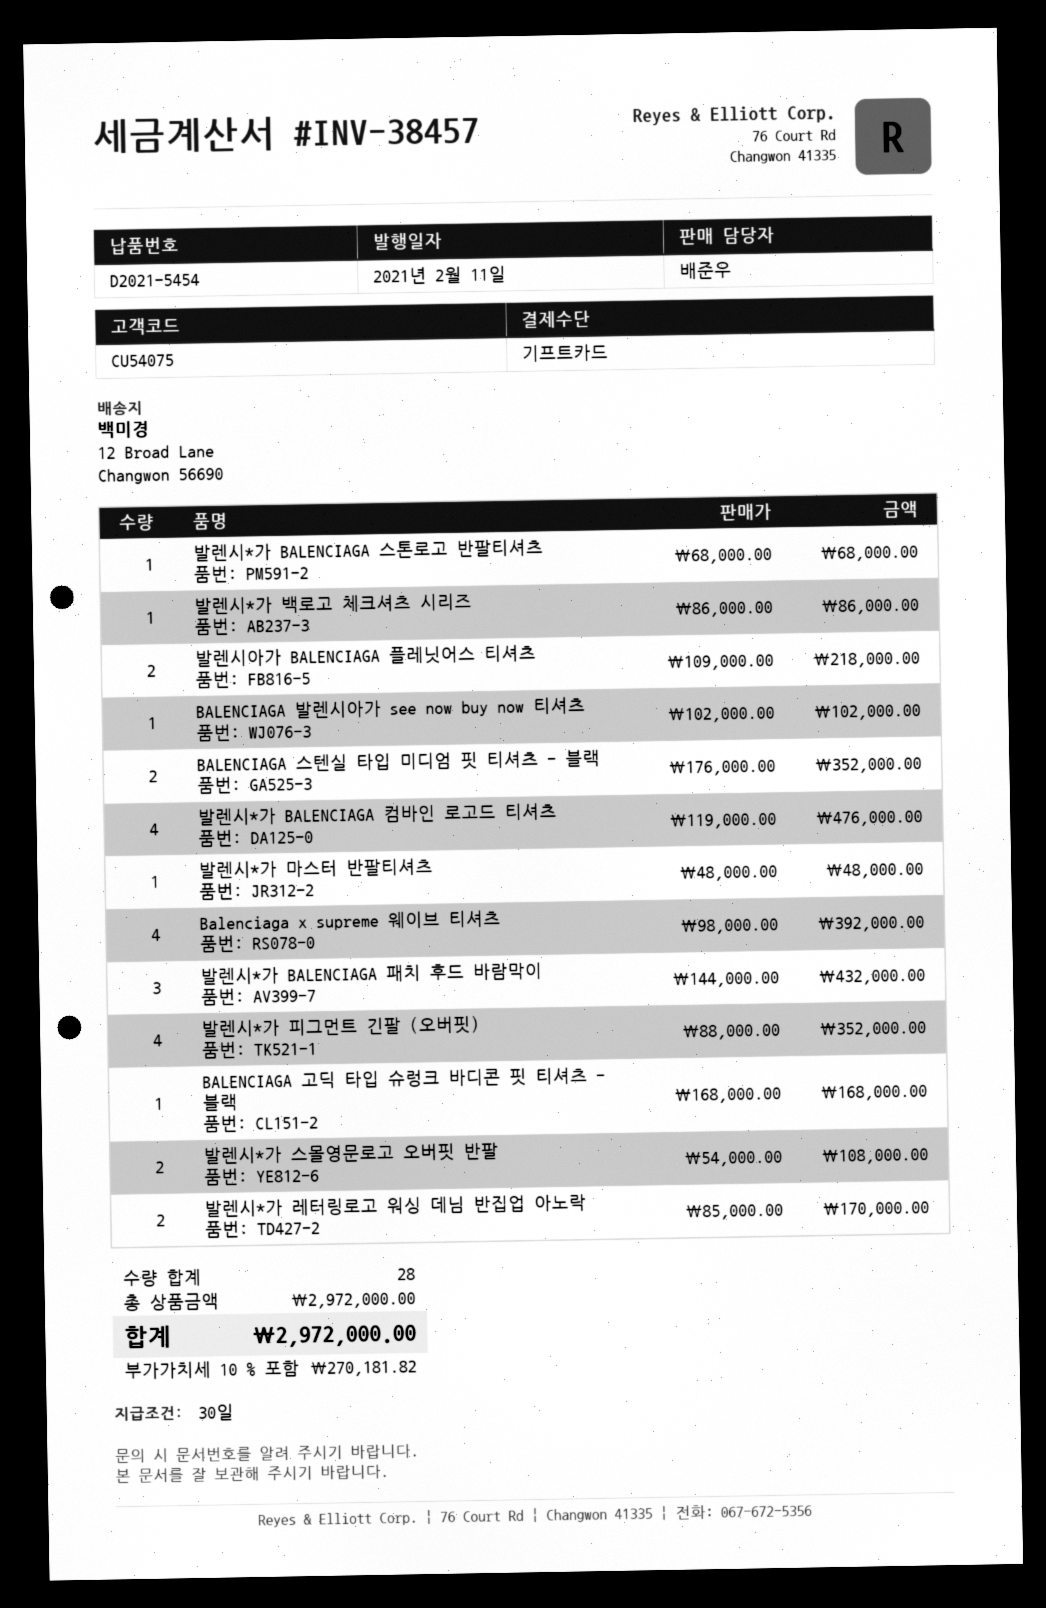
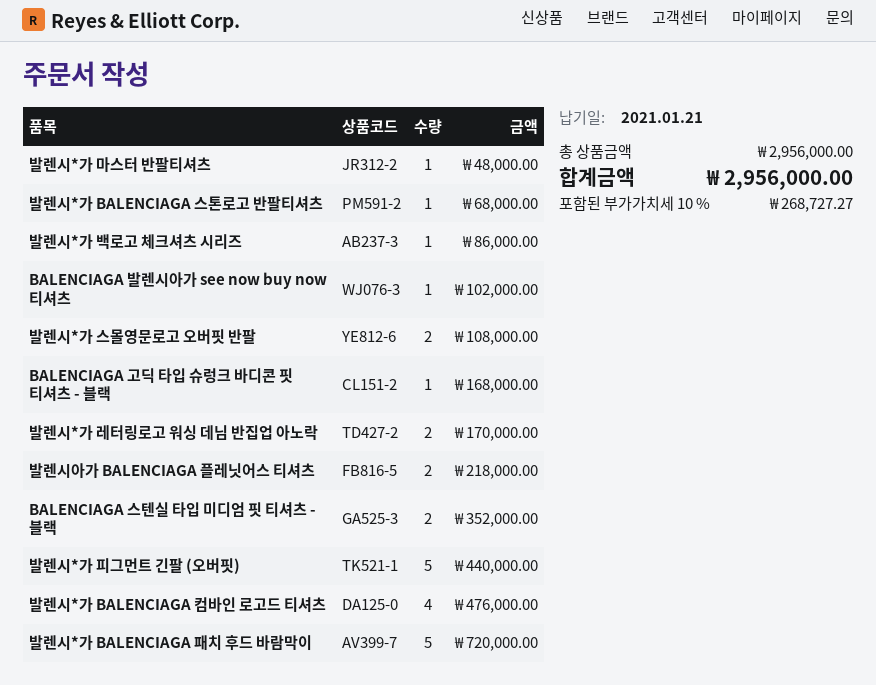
Balenciaga x supreme 웨이브 티셔츠: 4 for 392000.00 -> none
발렌시*가 BALENCIAGA 패치 후드 바람막이: 3 for 432000.00 -> 5 for 720000.00
발렌시*가 피그먼트 긴팔 (오버핏): 4 for 352000.00 -> 5 for 440000.00
subtotal: 2972000.00 -> 2956000.00
tax: 10% = 270181.82 -> 10% = 268727.27
total: 2972000.00 -> 2956000.00

